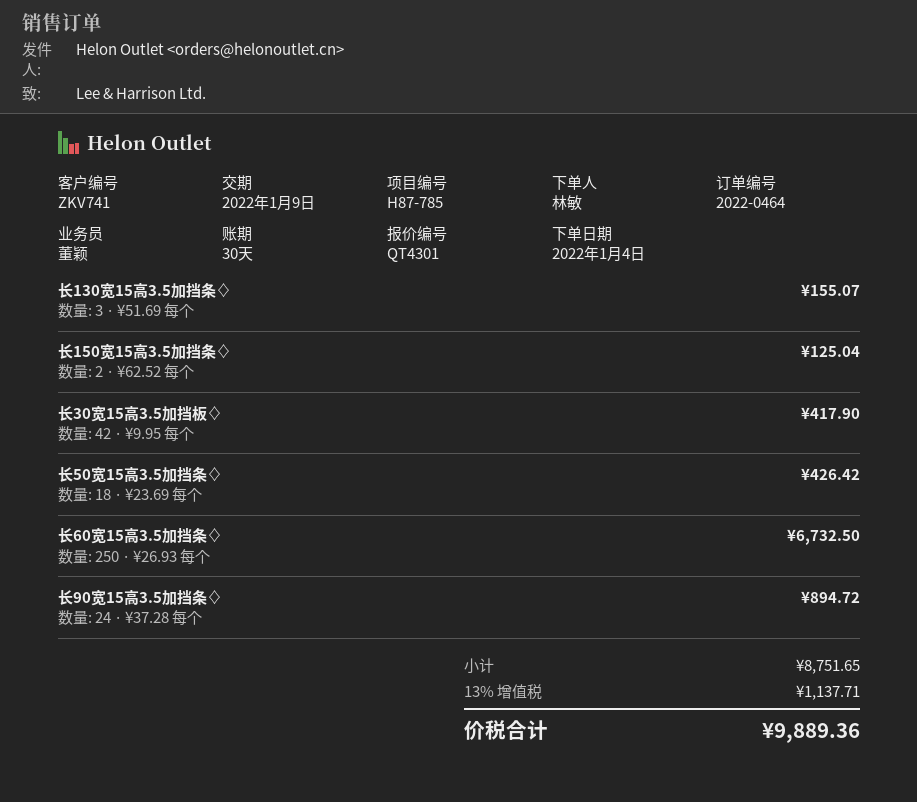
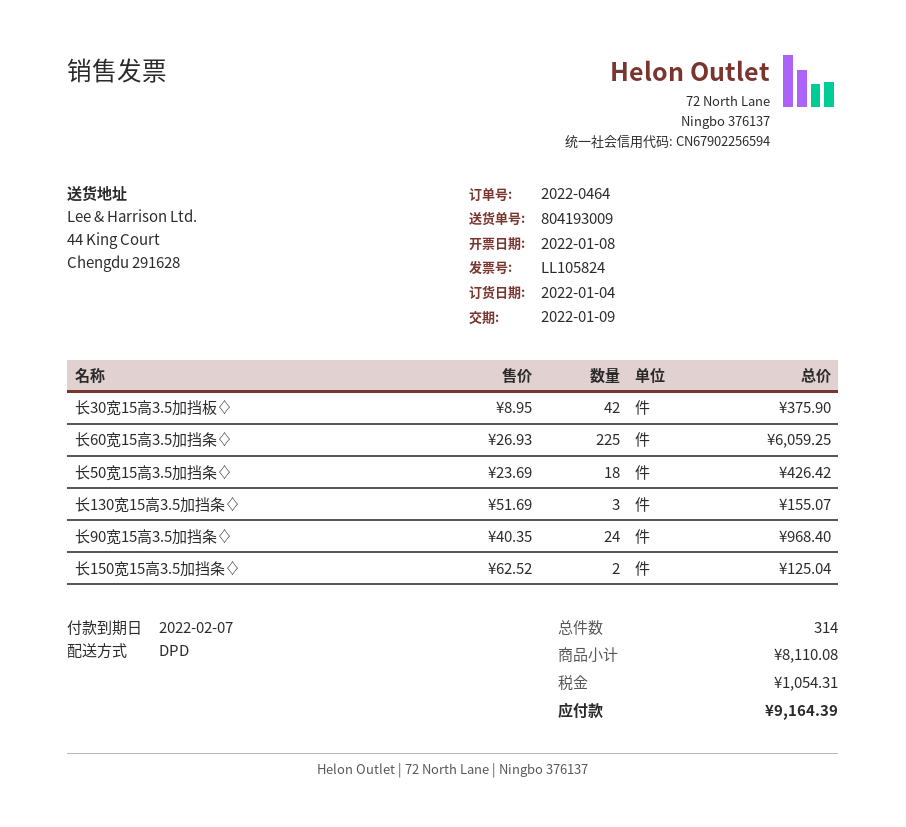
长30宽15高3.5加挡板♢: 42 x 9.95 = 417.90 -> 42 x 8.95 = 375.90
长60宽15高3.5加挡条♢: 250 x 26.93 = 6732.50 -> 225 x 26.93 = 6059.25
长90宽15高3.5加挡条♢: 24 x 37.28 = 894.72 -> 24 x 40.35 = 968.40
subtotal: 8751.65 -> 8110.08
tax: 1137.71 -> 1054.31
total: 9889.36 -> 9164.39

